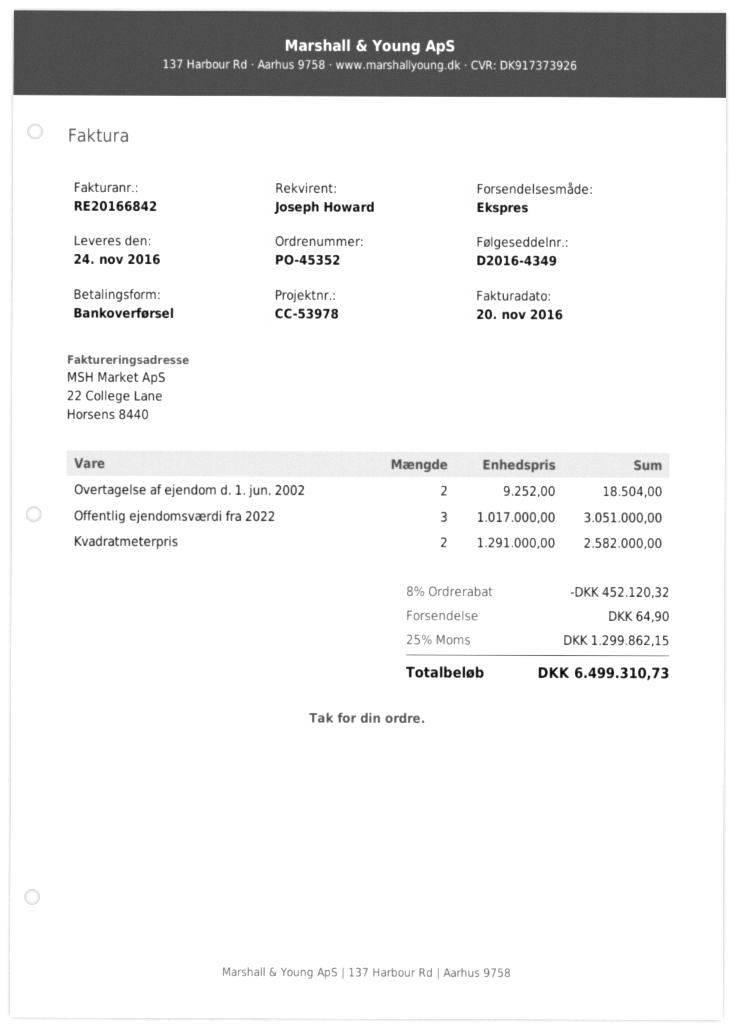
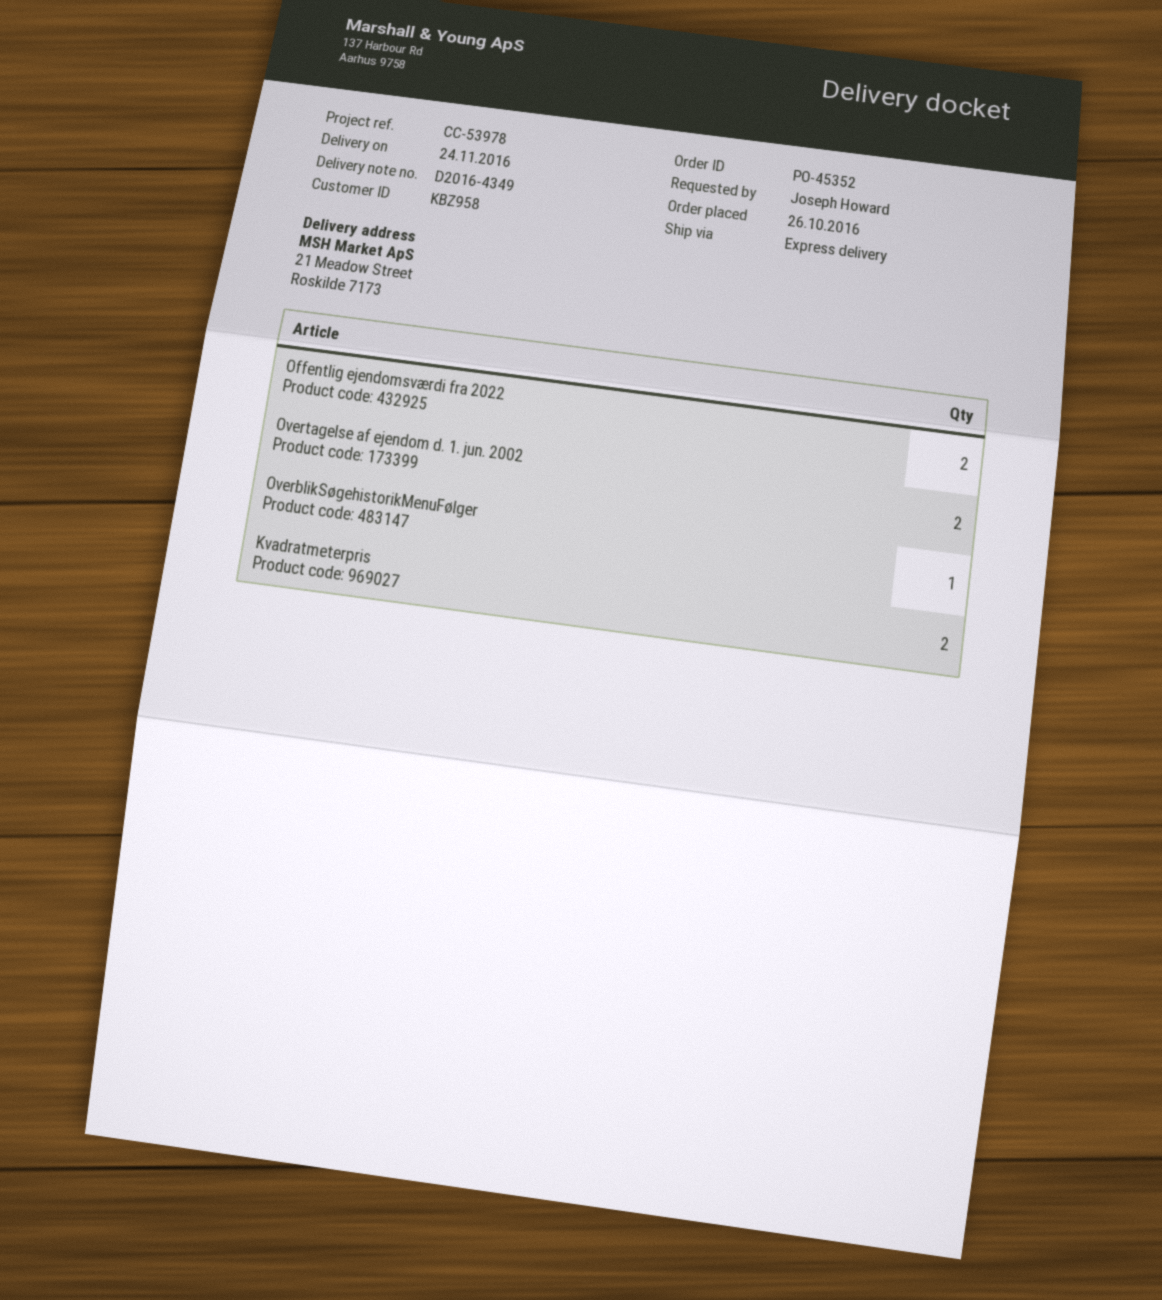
Offentlig ejendomsværdi fra 2022: 3 -> 2
OverblikSøgehistorikMenuFølger: none -> 1

